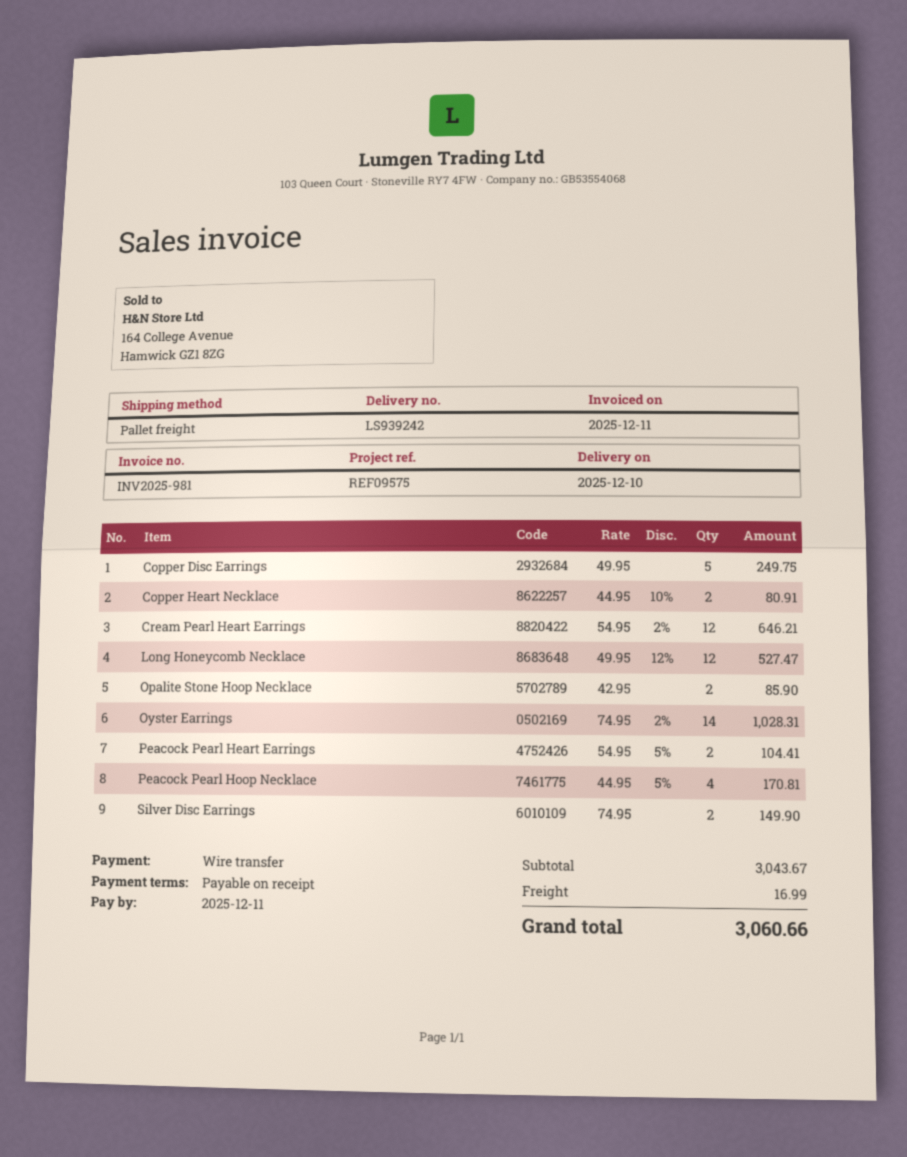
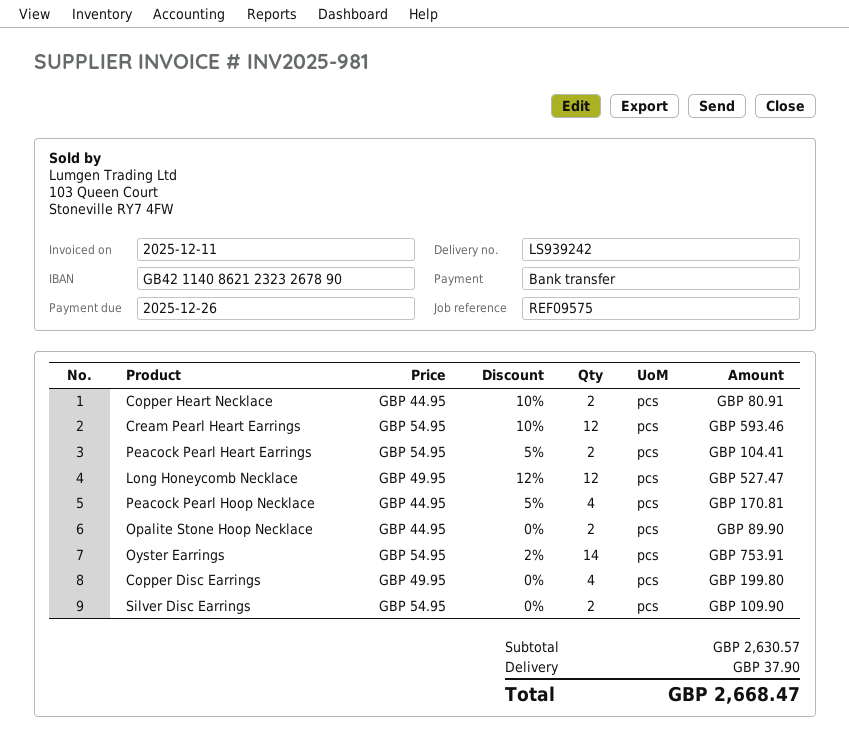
due date: 2025-12-11 -> 2025-12-26
Copper Disc Earrings: 5 x 49.95 = 249.75 -> 4 x 49.95 = 199.80
Cream Pearl Heart Earrings: 12 x 54.95 - 2% = 646.21 -> 12 x 54.95 - 10% = 593.46
Opalite Stone Hoop Necklace: 2 x 42.95 = 85.90 -> 2 x 44.95 = 89.90
Oyster Earrings: 14 x 74.95 - 2% = 1028.31 -> 14 x 54.95 - 2% = 753.91
Silver Disc Earrings: 2 x 74.95 = 149.90 -> 2 x 54.95 = 109.90
subtotal: 3043.67 -> 2630.57
shipping: 16.99 -> 37.90
total: 3060.66 -> 2668.47

